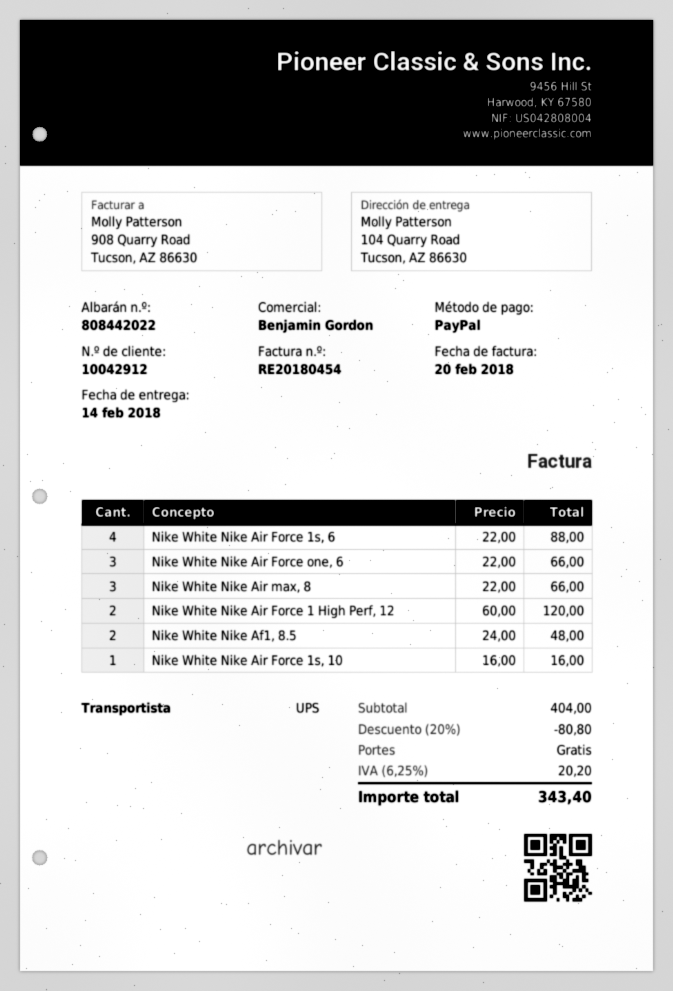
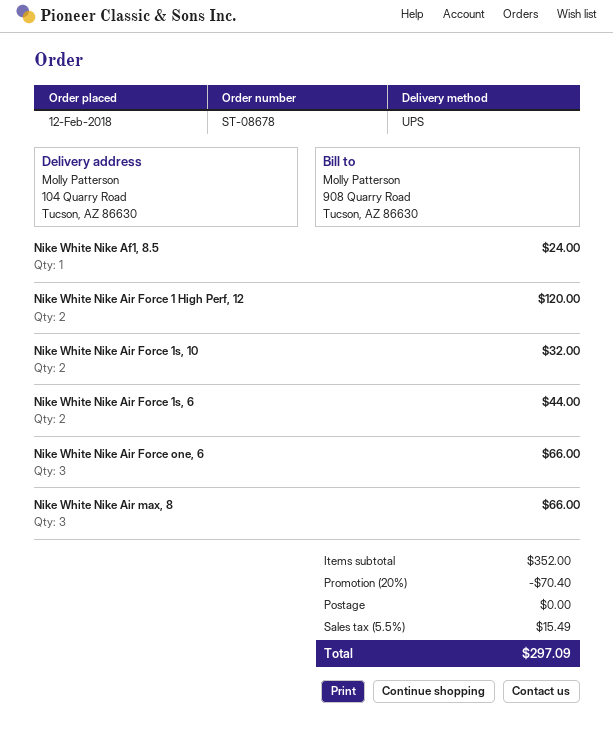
Nike White Nike Air Force 1s, 6: 4 for 88.00 -> 2 for 44.00
Nike White Nike Af1, 8.5: 2 for 48.00 -> 1 for 24.00
Nike White Nike Air Force 1s, 10: 1 for 16.00 -> 2 for 32.00
subtotal: 404.00 -> 352.00
discount: 20% = 80.80 -> 20% = 70.40
tax: 6.25% = 20.20 -> 5.5% = 15.49
total: 343.40 -> 297.09

